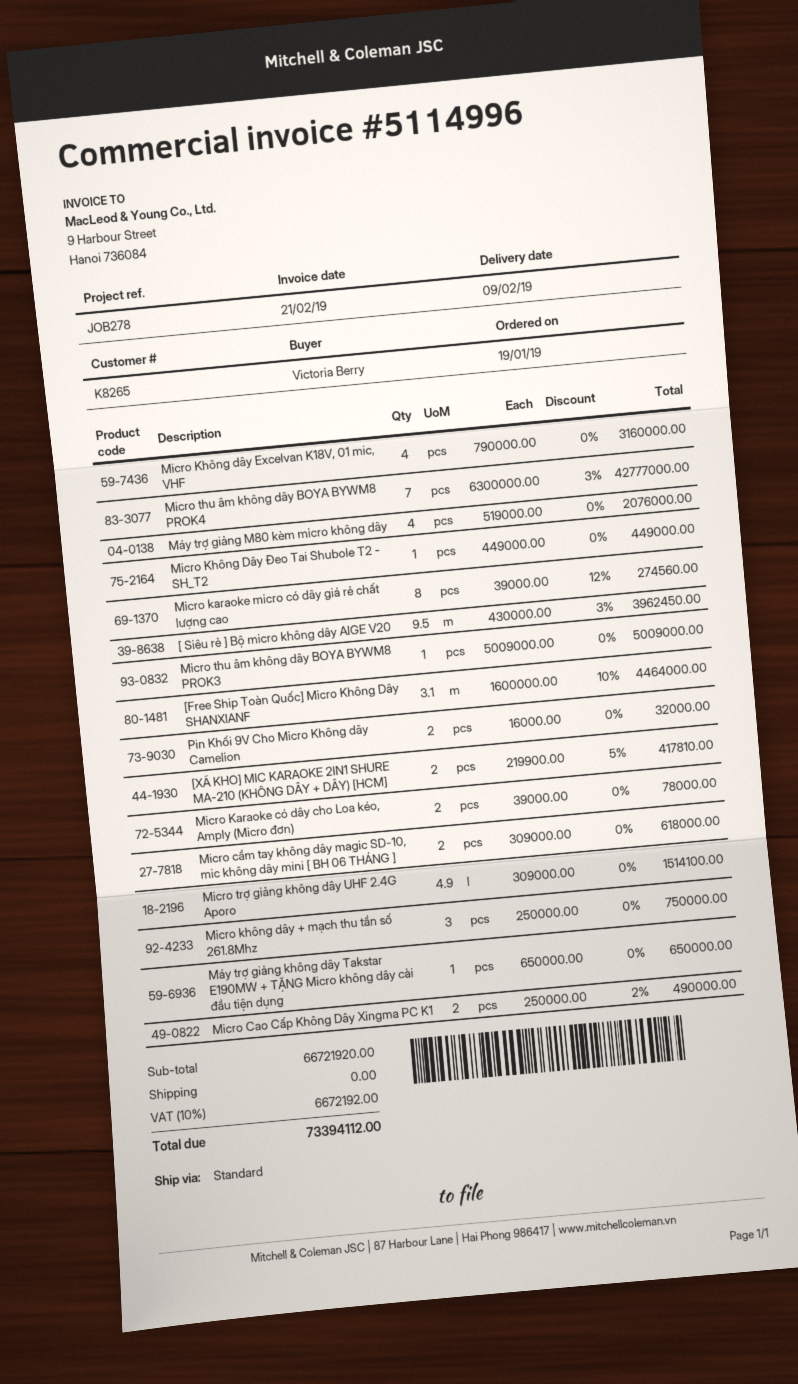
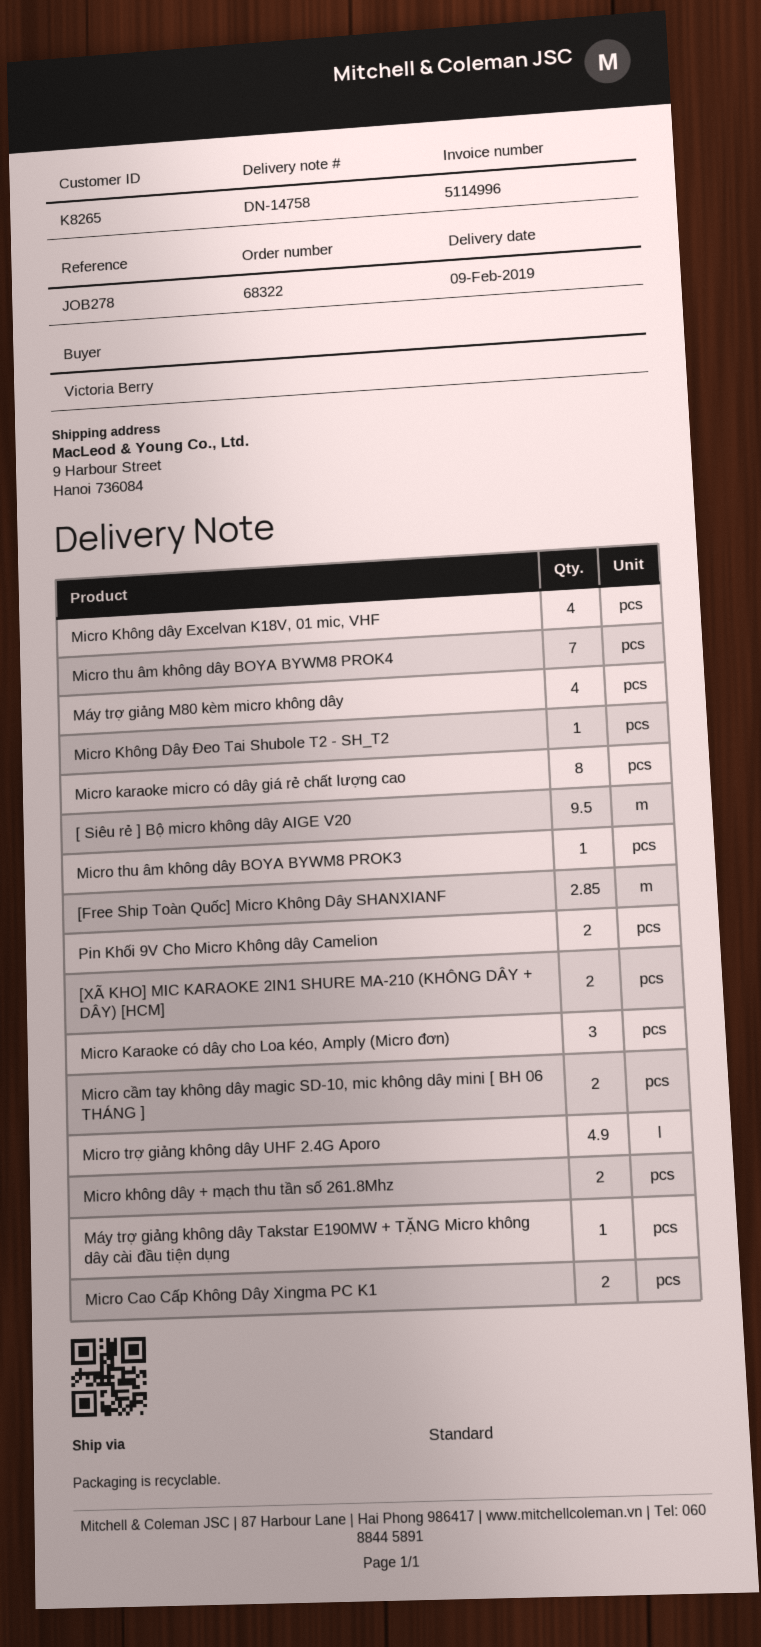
[Free Ship Toàn Quốc] Micro Không Dây SHANXIANF: 3.1 -> 2.85
Micro Karaoke có dây cho Loa kéo, Amply (Micro đơn): 2 -> 3
Micro không dây + mạch thu tần số 261.8Mhz: 3 -> 2

